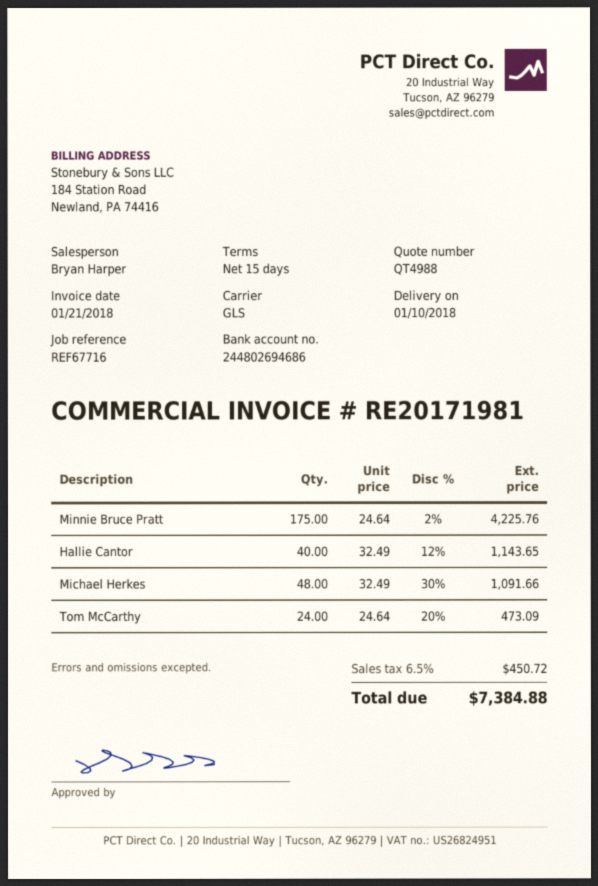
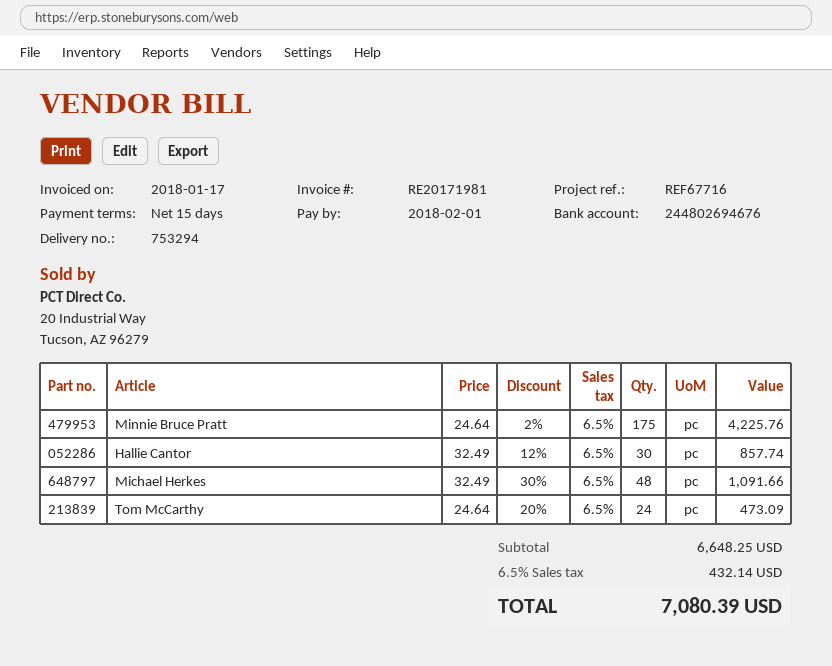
invoice date: 2018-01-21 -> 2018-01-17
bank account: 244802694686 -> 244802694676
Hallie Cantor: 40 x 32.49 - 12% = 1143.65 -> 30 x 32.49 - 12% = 857.74
tax: 6.5% = 450.72 -> 6.5% = 432.14
total: 7384.88 -> 7080.39

